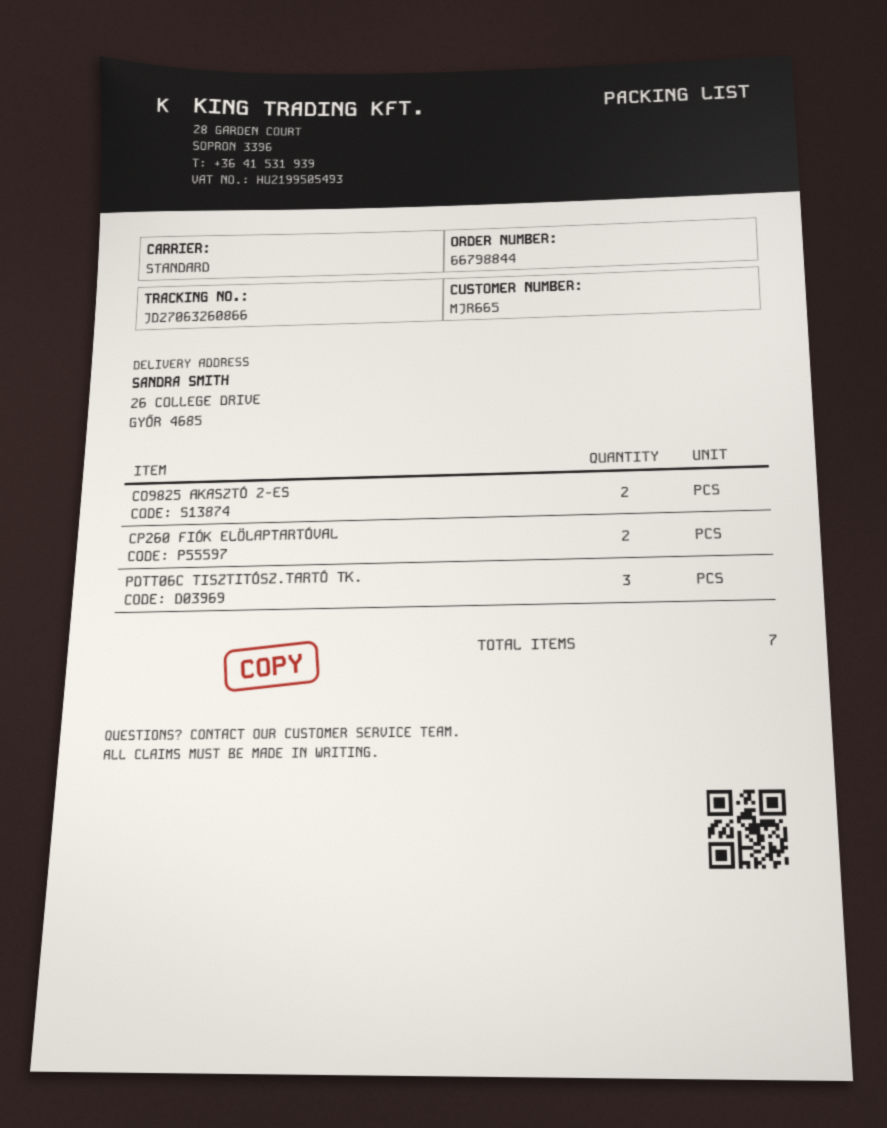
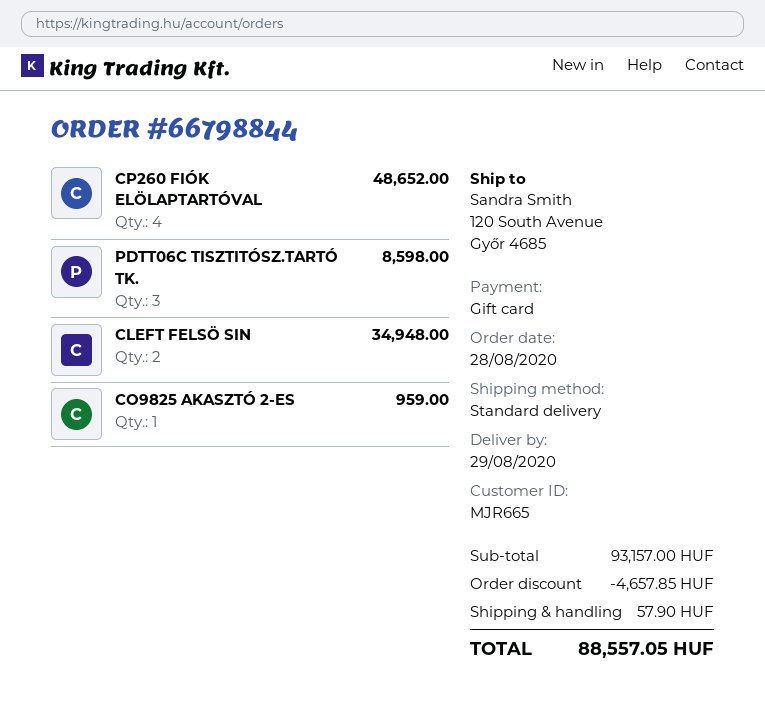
ship to: 26 COLLEGE DRIVE, GYŐR 4685 -> 120 South Avenue, Győr 4685
CO9825 AKASZTÓ 2-ES: 2 -> 1
CP260 FIÓK ELÖLAPTARTÓVAL: 2 -> 4
CLEFT FELSÖ SIN: none -> 2

